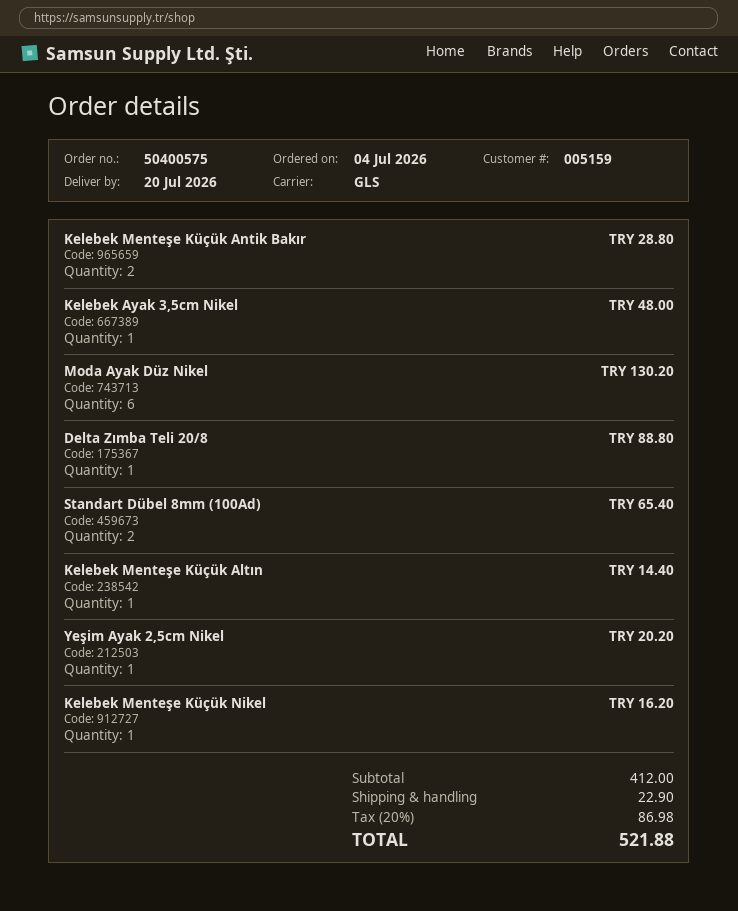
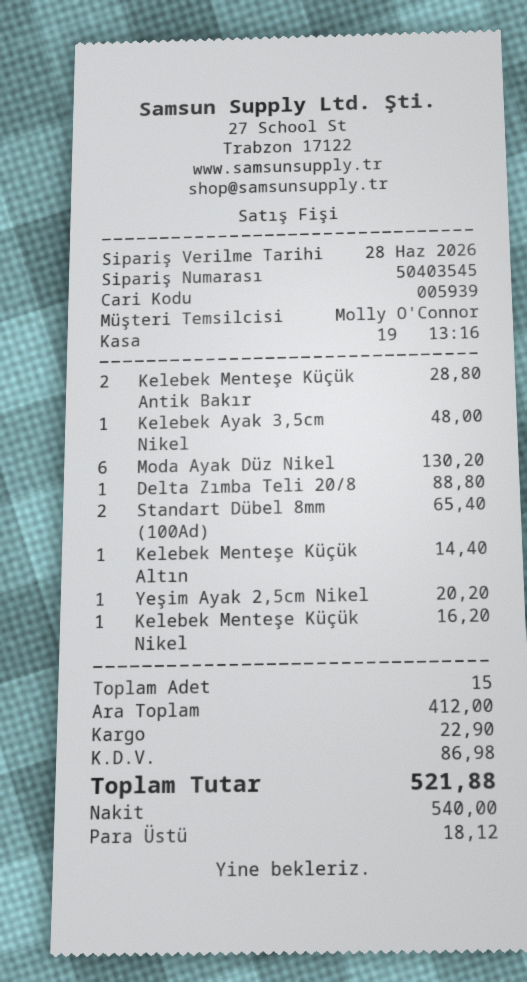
order number: 50400575 -> 50403545
order date: 2026-07-04 -> 2026-06-28
customer number: 005159 -> 005939

